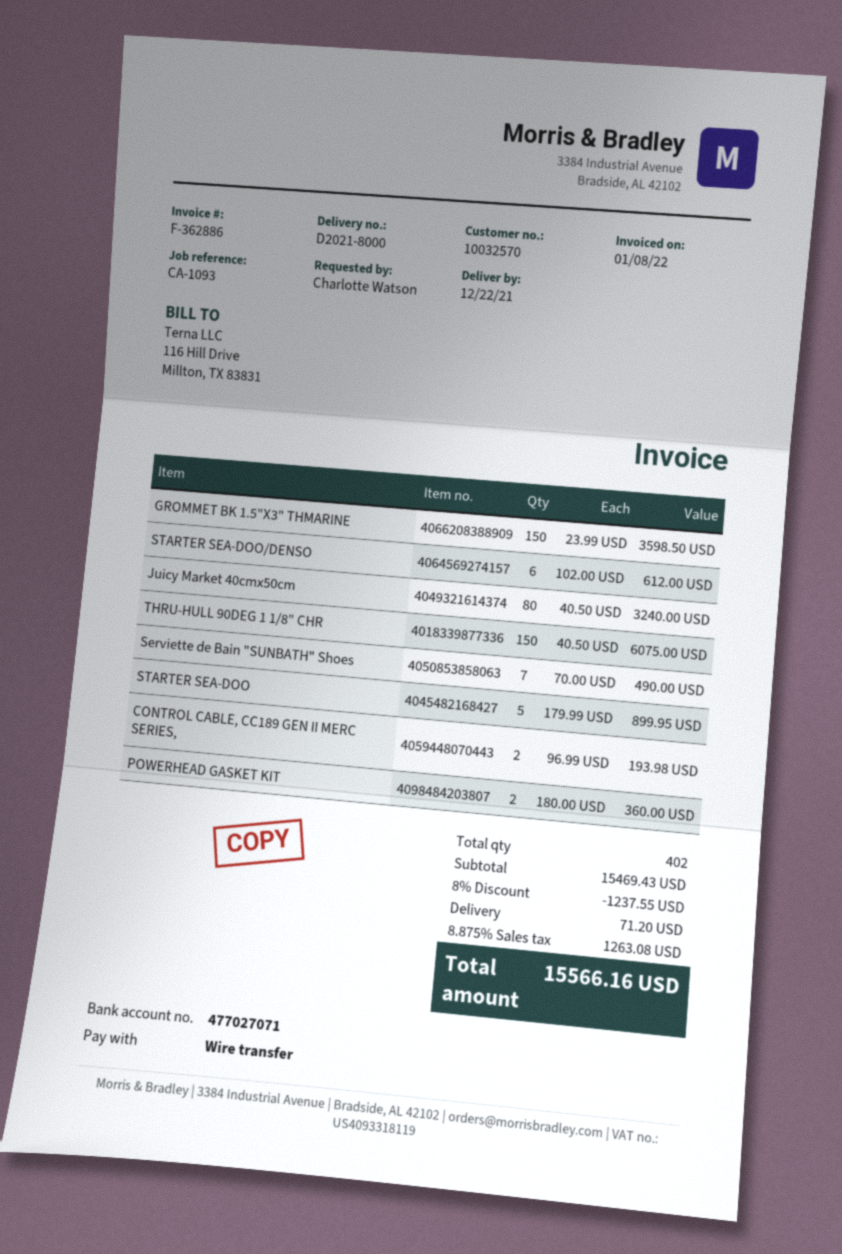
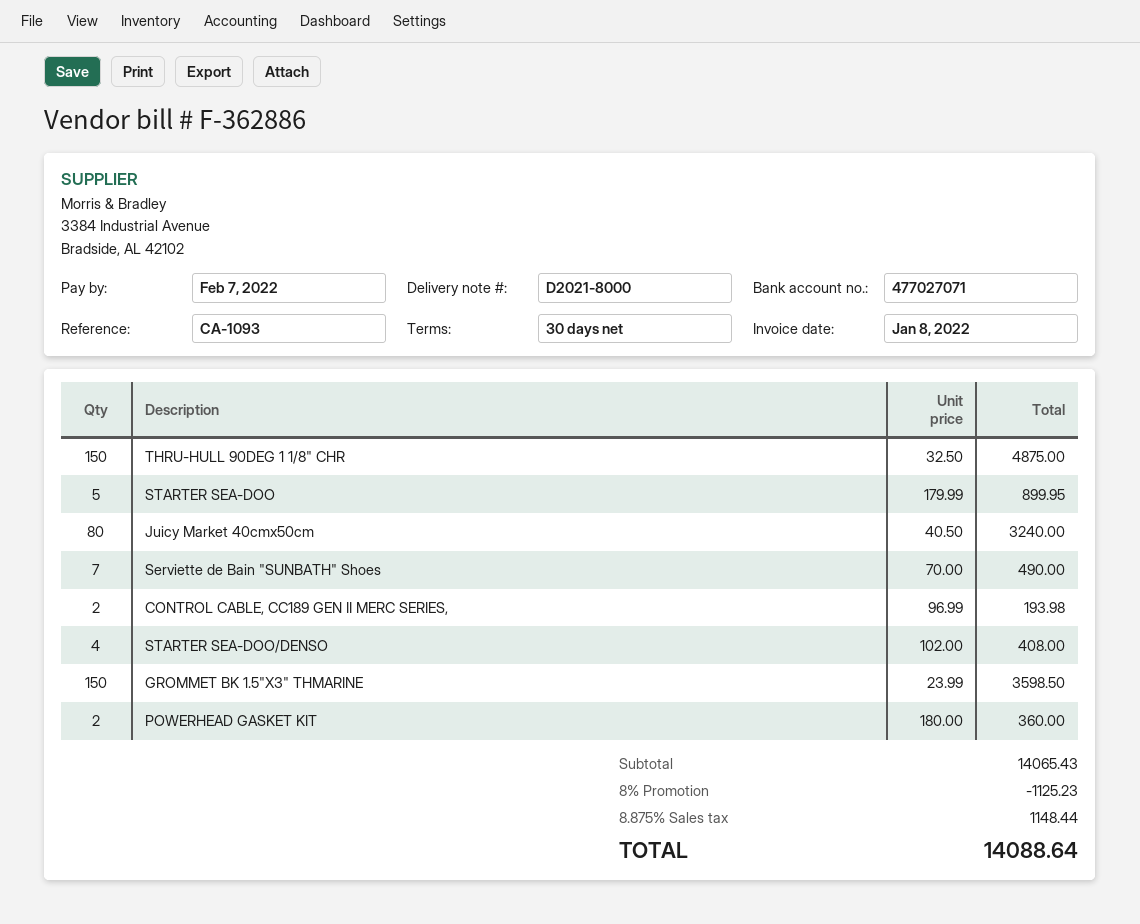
STARTER SEA-DOO/DENSO: 6 x 102.00 = 612.00 -> 4 x 102.00 = 408.00
THRU-HULL 90DEG 1 1/8" CHR: 150 x 40.50 = 6075.00 -> 150 x 32.50 = 4875.00
subtotal: 15469.43 -> 14065.43
discount: 8% = 1237.55 -> 8% = 1125.23
shipping: 71.20 -> none
tax: 8.875% = 1263.08 -> 8.875% = 1148.44
total: 15566.16 -> 14088.64

